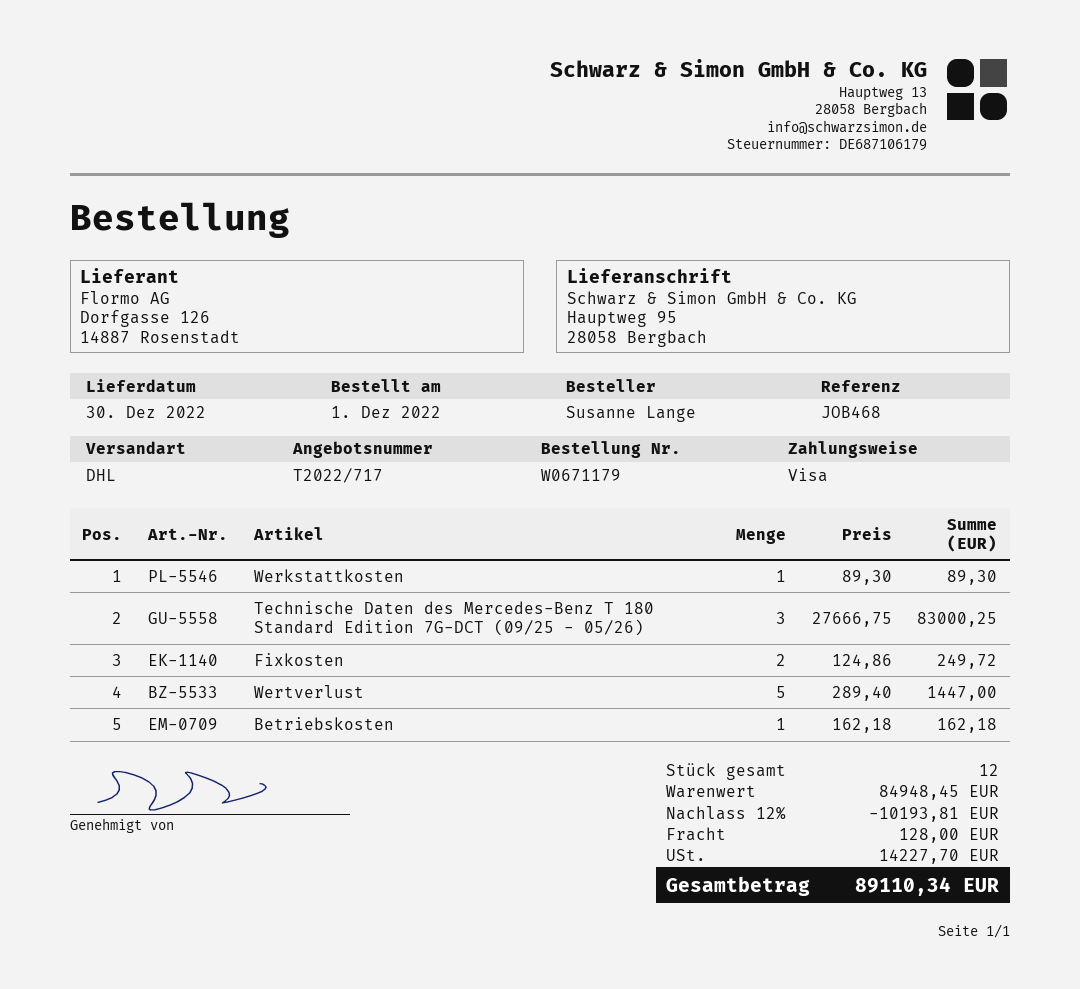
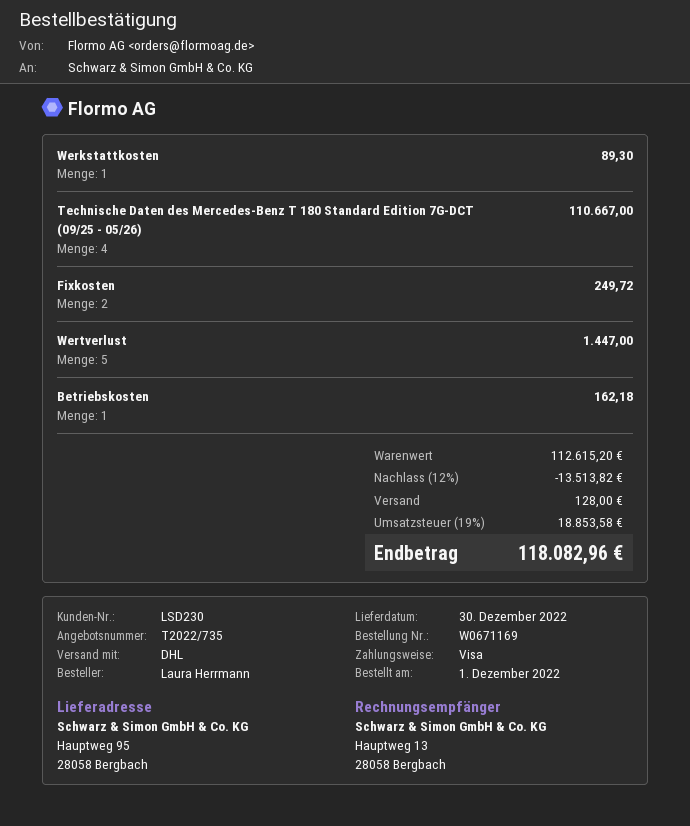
quote number: T2022/717 -> T2022/735
order number: W0671179 -> W0671169
ordered by: Susanne Lange -> Laura Herrmann
Technische Daten des Mercedes-Benz T 180 Standard Edition 7G-DCT (09/25 - 05/26): 3 for 83000.25 -> 4 for 110667.00
subtotal: 84948.45 -> 112615.20
discount: 12% = 10193.81 -> 12% = 13513.82
tax: 14227.70 -> 18853.58
total: 89110.34 -> 118082.96

